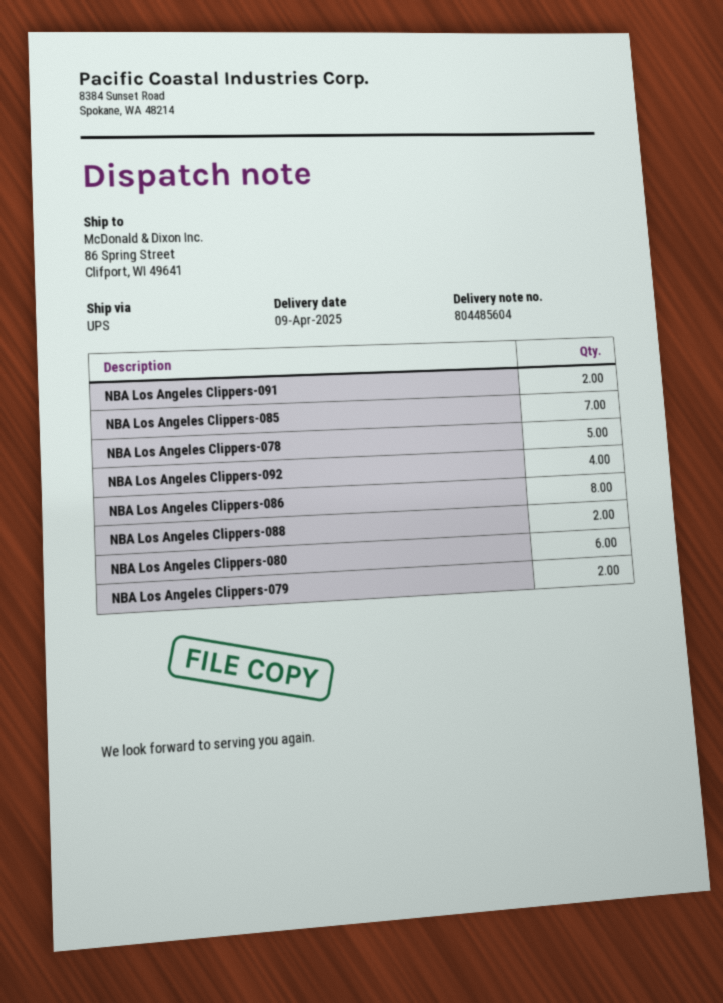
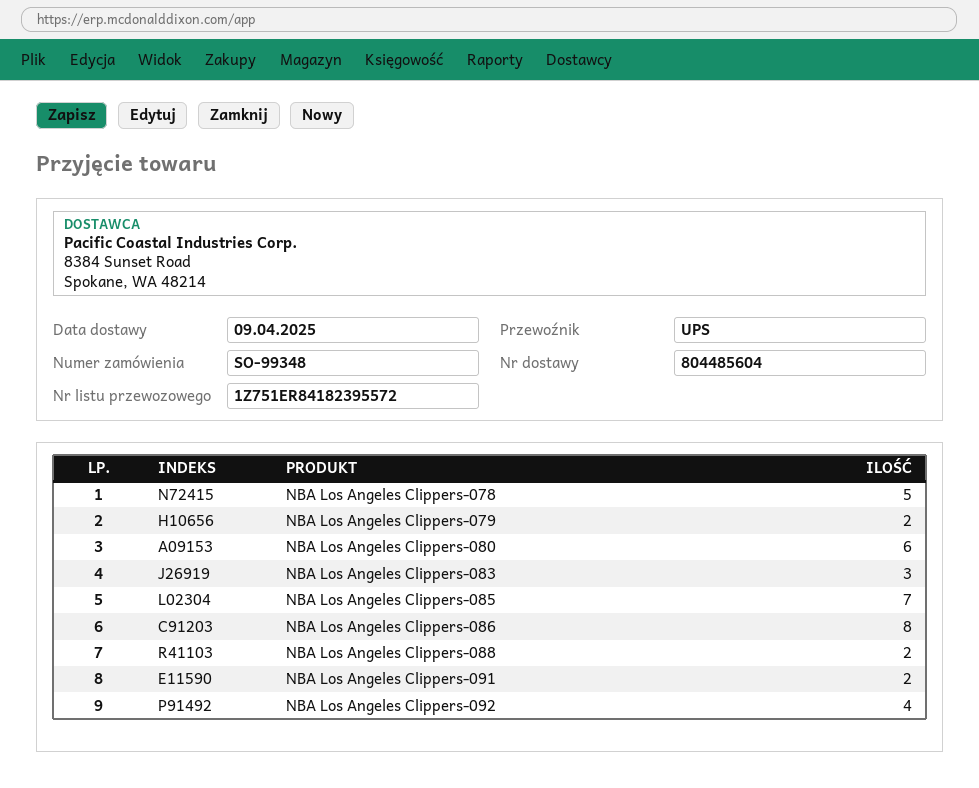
NBA Los Angeles Clippers-083: none -> 3

